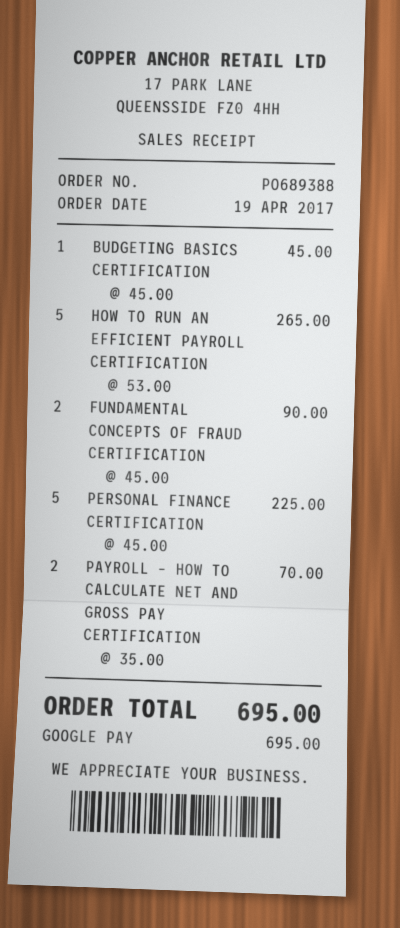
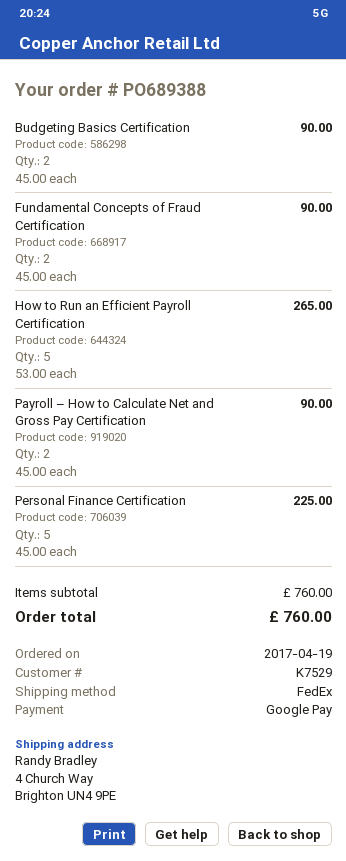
BUDGETING BASICS CERTIFICATION: 1 x 45.00 = 45.00 -> 2 x 45.00 = 90.00
PAYROLL – HOW TO CALCULATE NET AND GROSS PAY CERTIFICATION: 2 x 35.00 = 70.00 -> 2 x 45.00 = 90.00
total: 695.00 -> 760.00

